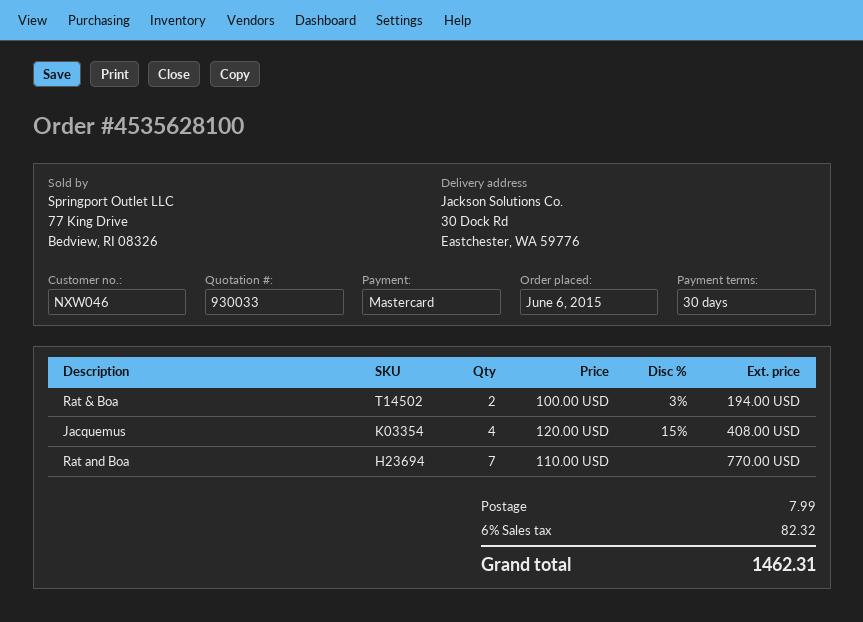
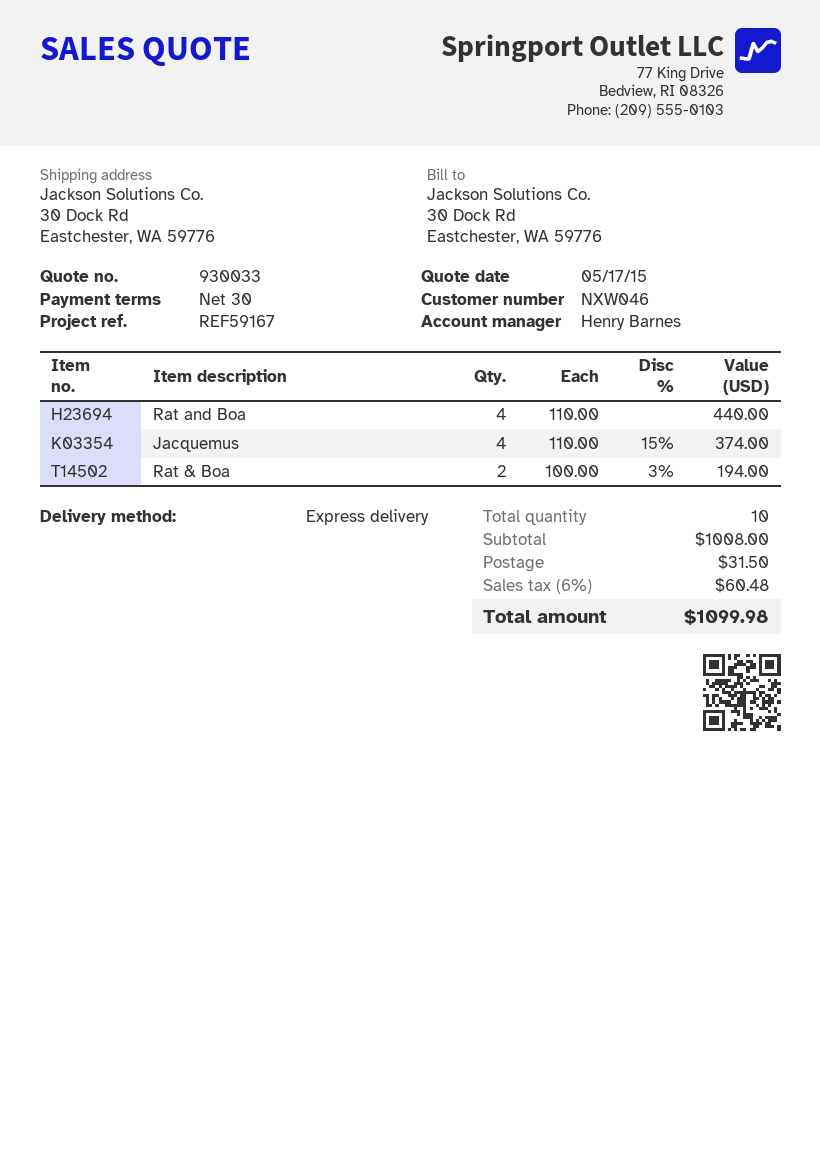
Jacquemus: 4 x 120.00 - 15% = 408.00 -> 4 x 110.00 - 15% = 374.00
Rat and Boa: 7 x 110.00 = 770.00 -> 4 x 110.00 = 440.00
shipping: 7.99 -> 31.50
tax: 6% = 82.32 -> 6% = 60.48
total: 1462.31 -> 1099.98

